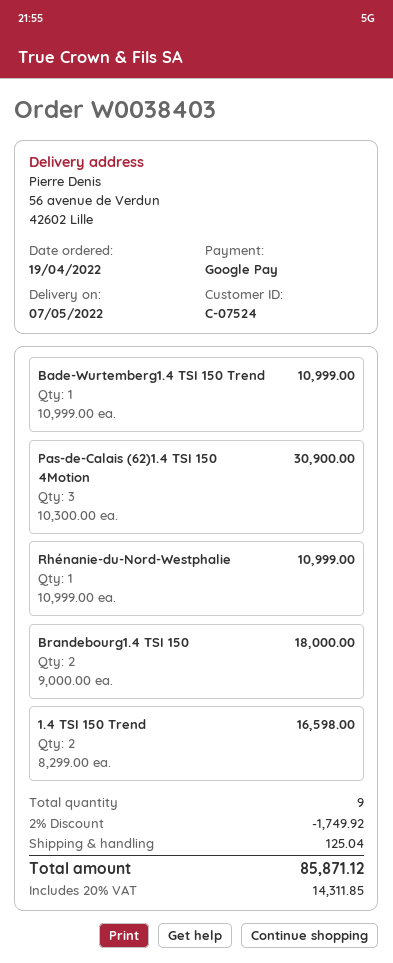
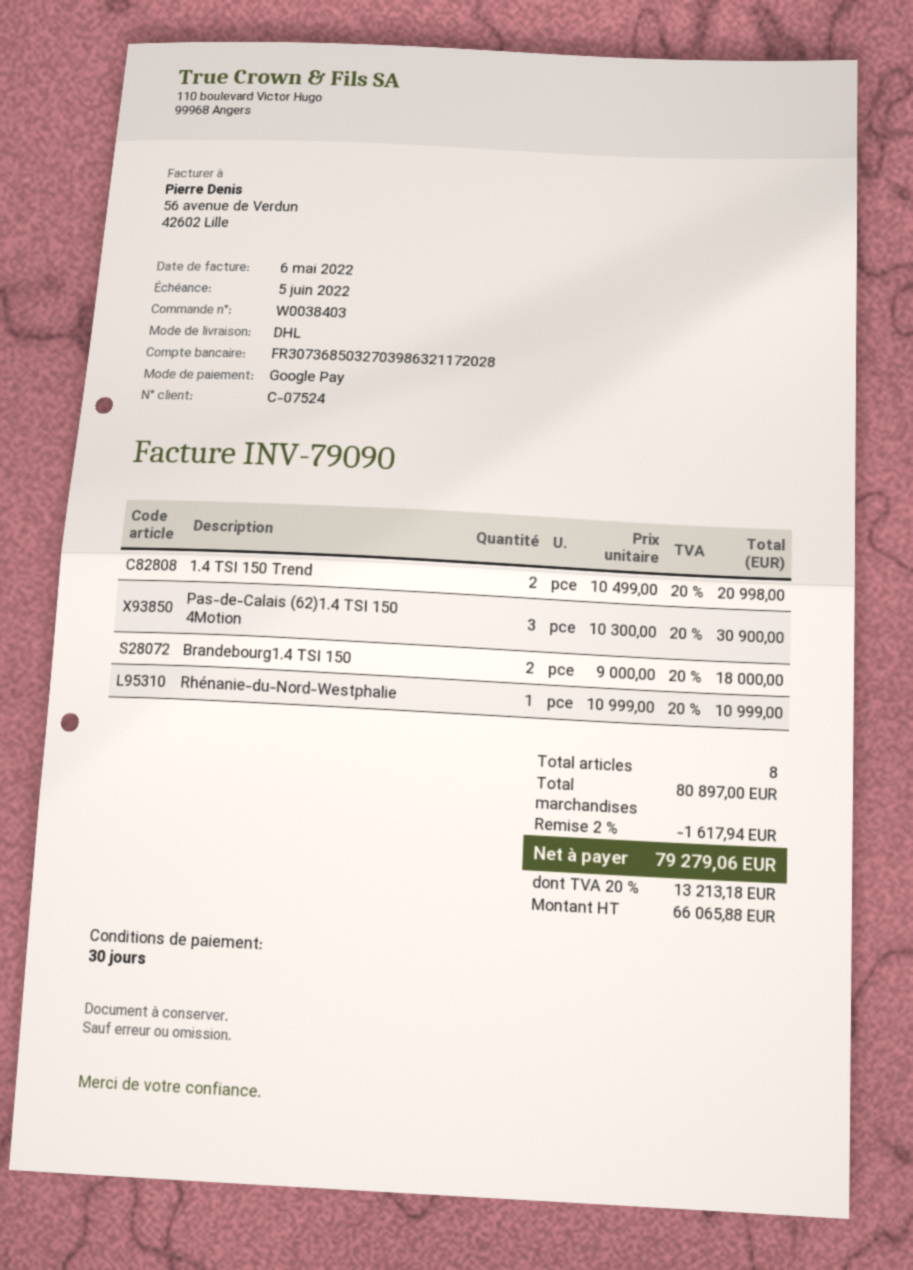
Bade-Wurtemberg1.4 TSI 150 Trend: 1 x 10999.00 = 10999.00 -> none
1.4 TSI 150 Trend: 2 x 8299.00 = 16598.00 -> 2 x 10499.00 = 20998.00
total quantity: 9 -> 8
discount: 2% = 1749.92 -> 2% = 1617.94
shipping: 125.04 -> none
tax: 20% = 14311.85 -> 20% = 13213.18
total: 85871.12 -> 79279.06

